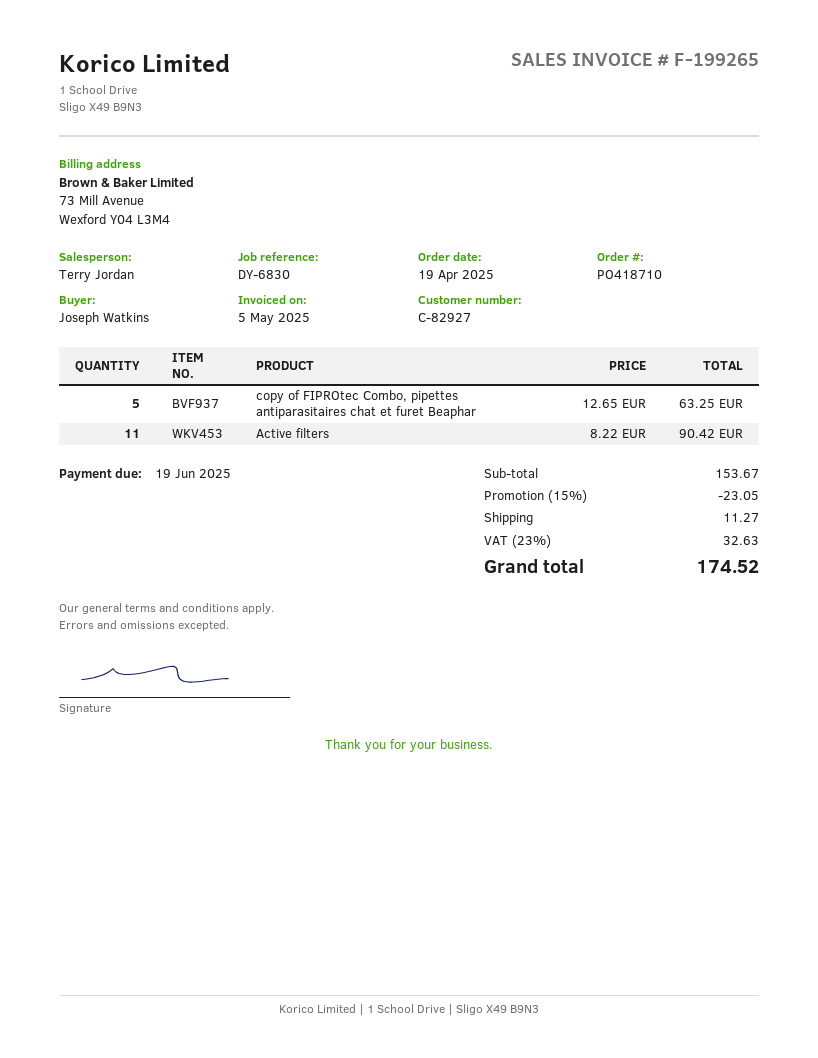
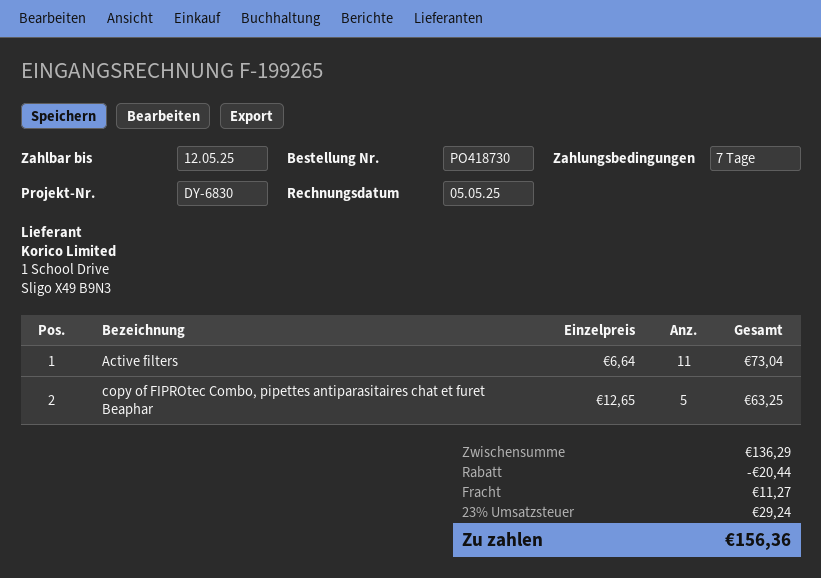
order number: PO418710 -> PO418730
due date: 2025-06-19 -> 2025-05-12
Active filters: 11 x 8.22 = 90.42 -> 11 x 6.64 = 73.04
subtotal: 153.67 -> 136.29
discount: 23.05 -> 20.44
tax: 23% = 32.63 -> 23% = 29.24
total: 174.52 -> 156.36

